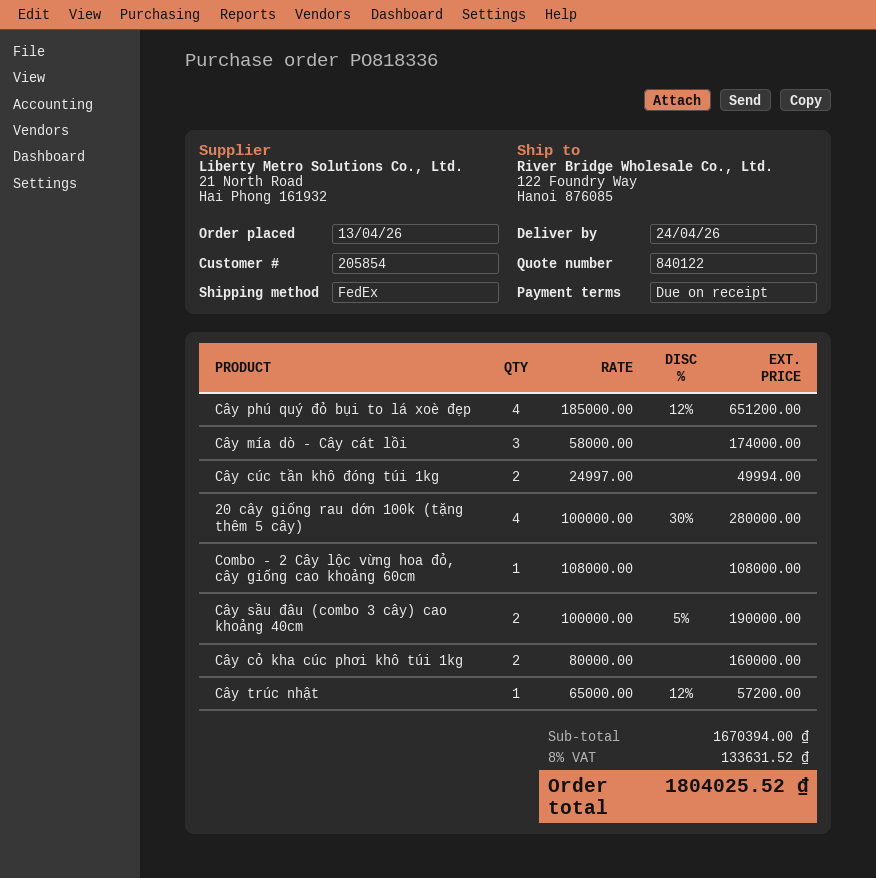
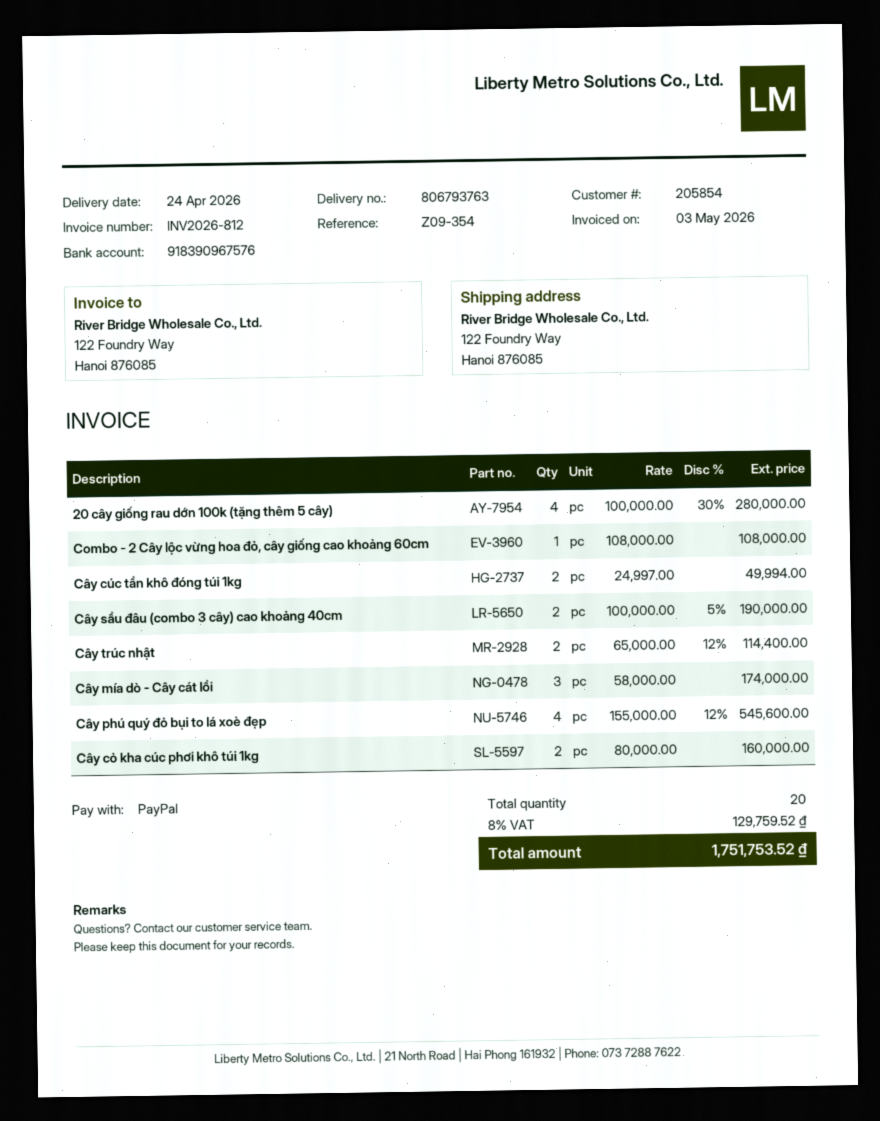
Cây phú quý đỏ bụi to lá xoè đẹp: 4 x 185000.00 - 12% = 651200.00 -> 4 x 155000.00 - 12% = 545600.00
Cây trúc nhật: 1 x 65000.00 - 12% = 57200.00 -> 2 x 65000.00 - 12% = 114400.00
tax: 8% = 133631.52 -> 8% = 129759.52
total: 1804025.52 -> 1751753.52

